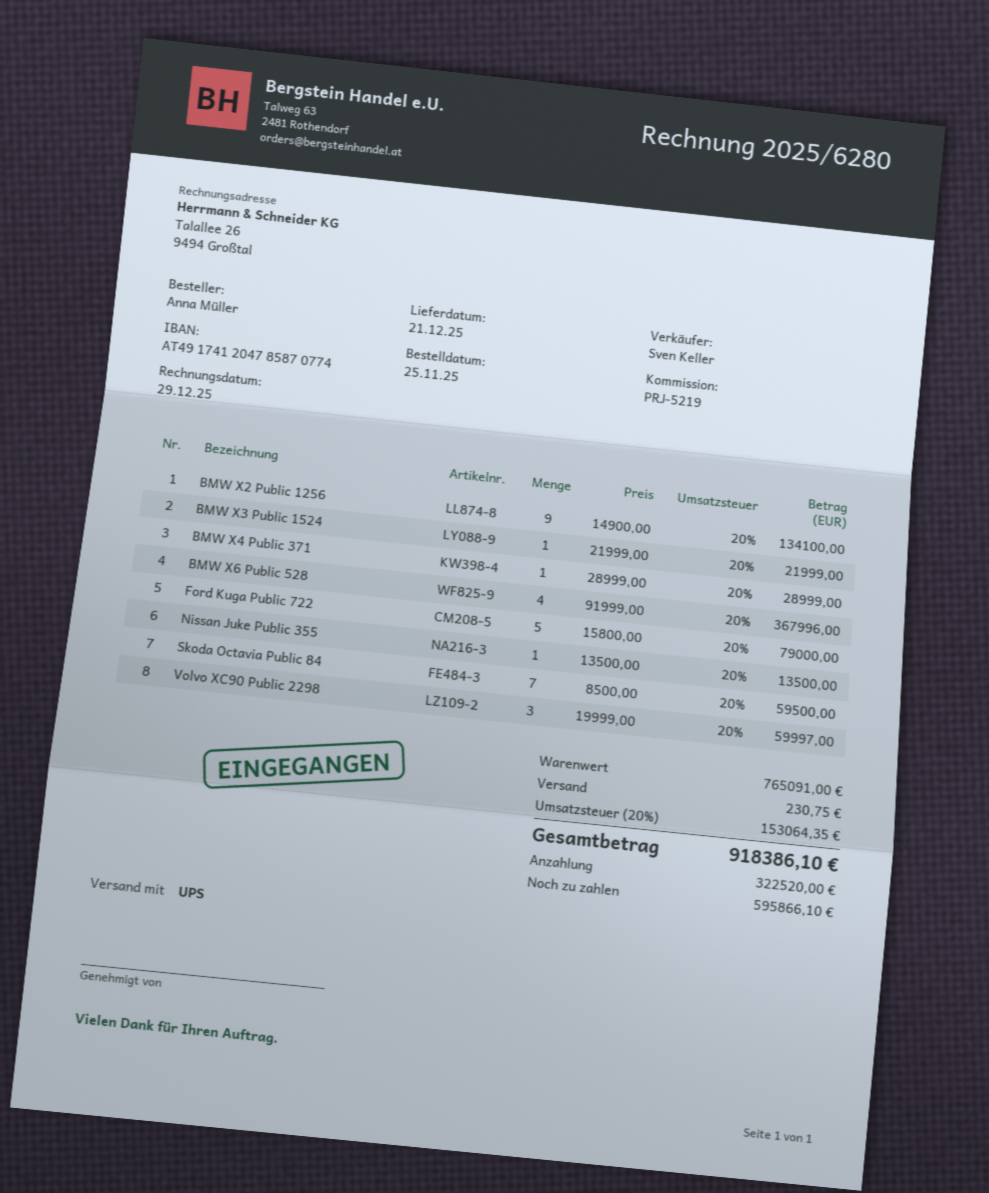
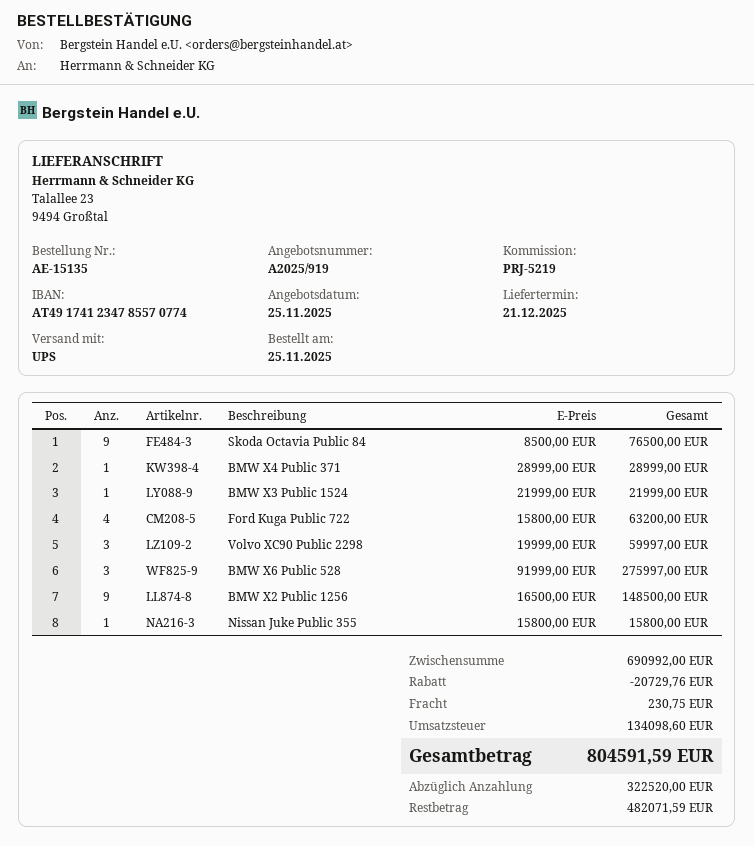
bank account: AT491741204785870774 -> AT491741234785570774
BMW X2 Public 1256: 9 x 14900.00 = 134100.00 -> 9 x 16500.00 = 148500.00
BMW X6 Public 528: 4 x 91999.00 = 367996.00 -> 3 x 91999.00 = 275997.00
Ford Kuga Public 722: 5 x 15800.00 = 79000.00 -> 4 x 15800.00 = 63200.00
Nissan Juke Public 355: 1 x 13500.00 = 13500.00 -> 1 x 15800.00 = 15800.00
Skoda Octavia Public 84: 7 x 8500.00 = 59500.00 -> 9 x 8500.00 = 76500.00
subtotal: 765091.00 -> 690992.00
discount: none -> 20729.76
tax: 153064.35 -> 134098.60
total: 918386.10 -> 804591.59
balance: 595866.10 -> 482071.59

